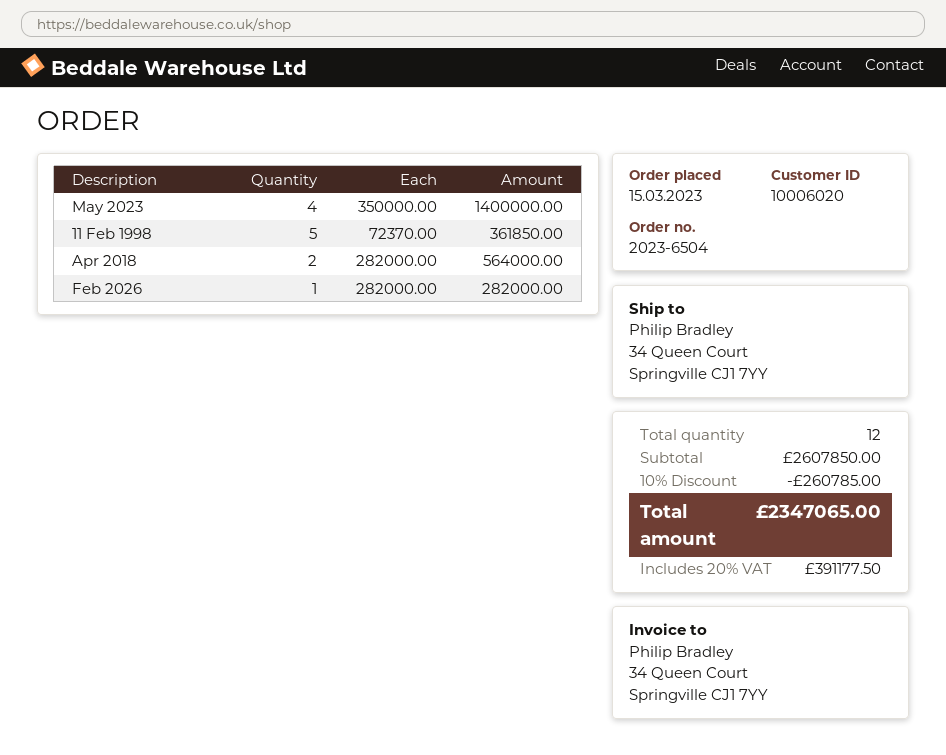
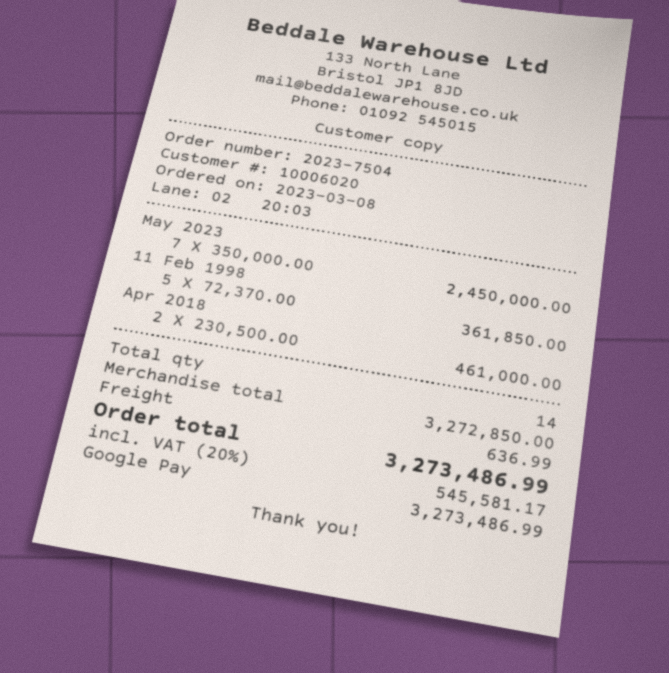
order number: 2023-6504 -> 2023-7504
order date: 2023-03-15 -> 2023-03-08
May 2023: 4 x 350000.00 = 1400000.00 -> 7 x 350000.00 = 2450000.00
Apr 2018: 2 x 282000.00 = 564000.00 -> 2 x 230500.00 = 461000.00
Feb 2026: 1 x 282000.00 = 282000.00 -> none
total quantity: 12 -> 14
subtotal: 2607850.00 -> 3272850.00
discount: 10% = 260785.00 -> none
shipping: none -> 636.99
tax: 20% = 391177.50 -> 20% = 545581.17
total: 2347065.00 -> 3273486.99

